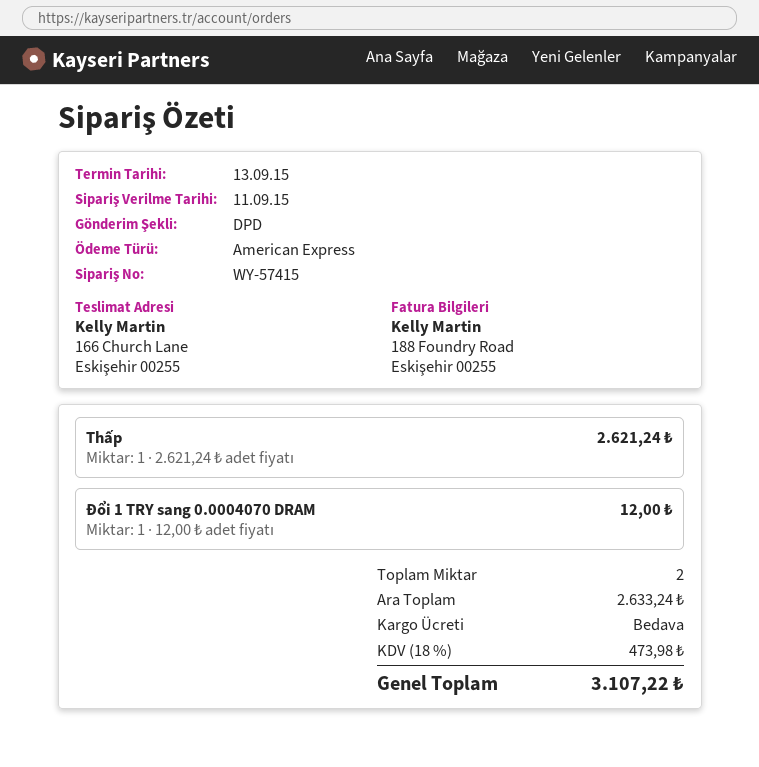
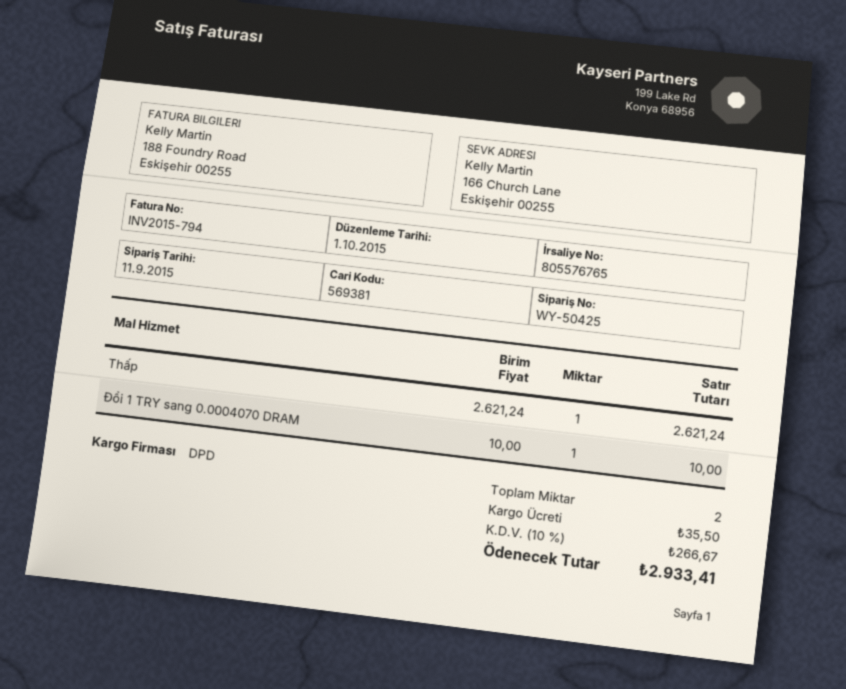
order number: WY-57415 -> WY-50425
Đổi 1 TRY sang 0.0004070 DRAM: 1 x 12.00 = 12.00 -> 1 x 10.00 = 10.00
shipping: 0.00 -> 35.50
tax: 18% = 473.98 -> 10% = 266.67
total: 3107.22 -> 2933.41

